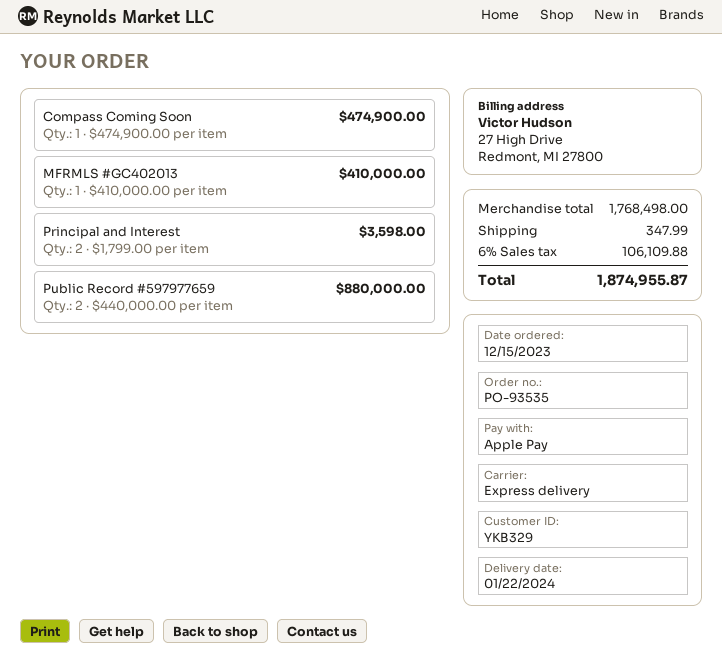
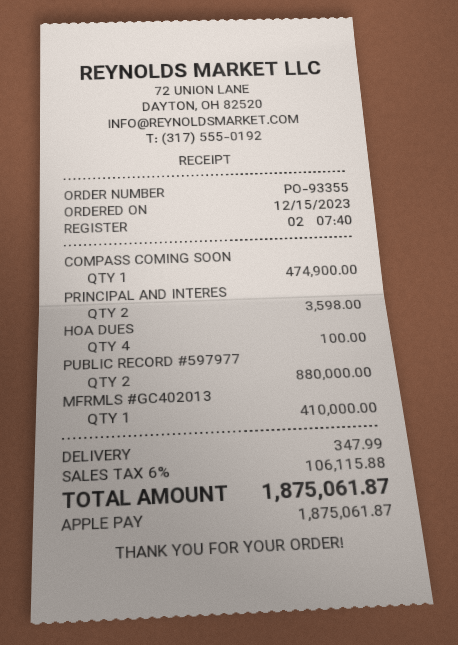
order number: PO-93535 -> PO-93355
HOA DUES: none -> 4 for 100.00
tax: 6% = 106109.88 -> 6% = 106115.88
total: 1874955.87 -> 1875061.87

